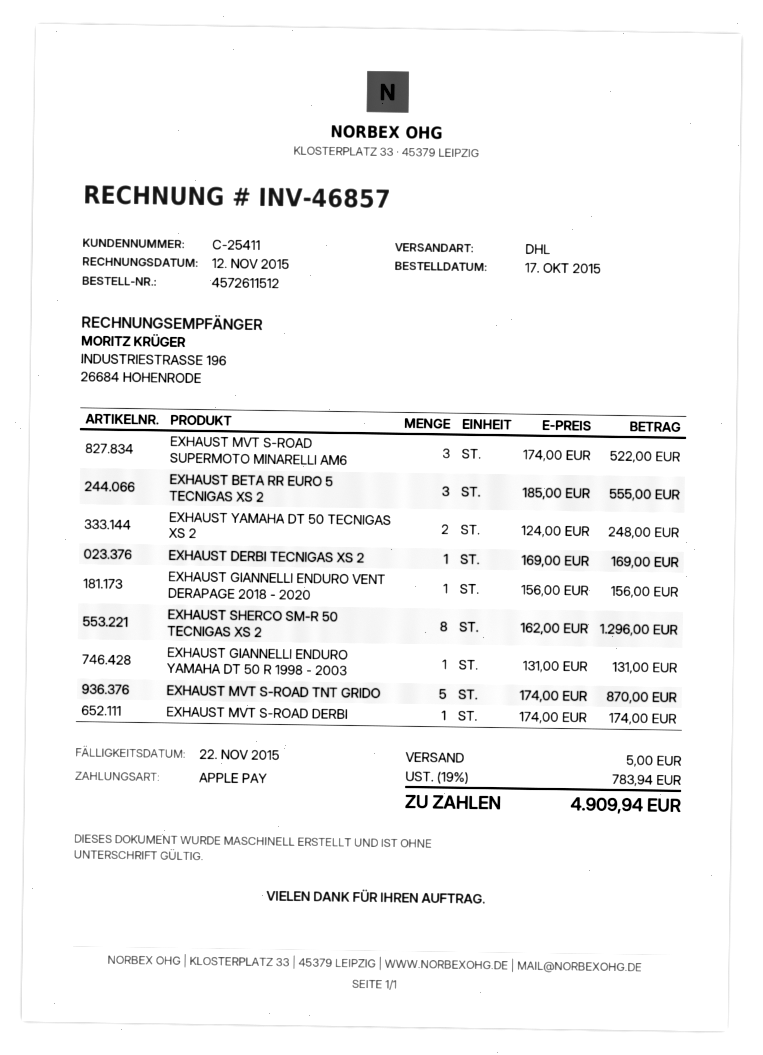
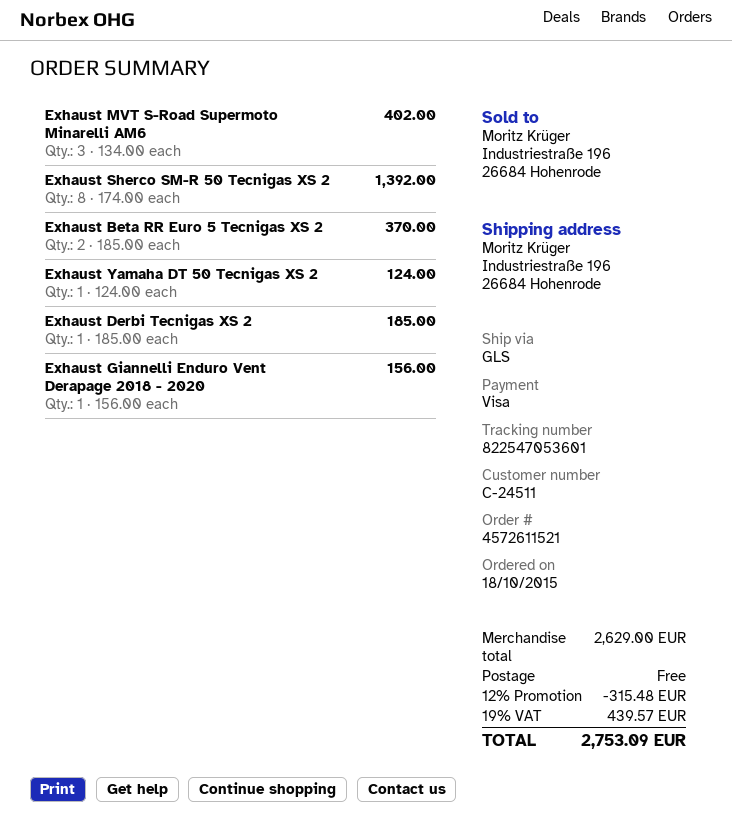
order number: 4572611512 -> 4572611521
order date: 2015-10-17 -> 2015-10-18
customer number: C-25411 -> C-24511
payment method: Apple Pay -> Visa
shipping method: DHL -> GLS
EXHAUST MVT S-ROAD SUPERMOTO MINARELLI AM6: 3 x 174.00 = 522.00 -> 3 x 134.00 = 402.00
EXHAUST BETA RR EURO 5 TECNIGAS XS 2: 3 x 185.00 = 555.00 -> 2 x 185.00 = 370.00
EXHAUST YAMAHA DT 50 TECNIGAS XS 2: 2 x 124.00 = 248.00 -> 1 x 124.00 = 124.00
EXHAUST DERBI TECNIGAS XS 2: 1 x 169.00 = 169.00 -> 1 x 185.00 = 185.00
EXHAUST SHERCO SM-R 50 TECNIGAS XS 2: 8 x 162.00 = 1296.00 -> 8 x 174.00 = 1392.00
EXHAUST GIANNELLI ENDURO YAMAHA DT 50 R 1998 - 2003: 1 x 131.00 = 131.00 -> none
EXHAUST MVT S-ROAD TNT GRIDO: 5 x 174.00 = 870.00 -> none
EXHAUST MVT S-ROAD DERBI: 1 x 174.00 = 174.00 -> none
discount: none -> 12% = 315.48
shipping: 5.00 -> 0.00
tax: 19% = 783.94 -> 19% = 439.57
total: 4909.94 -> 2753.09

